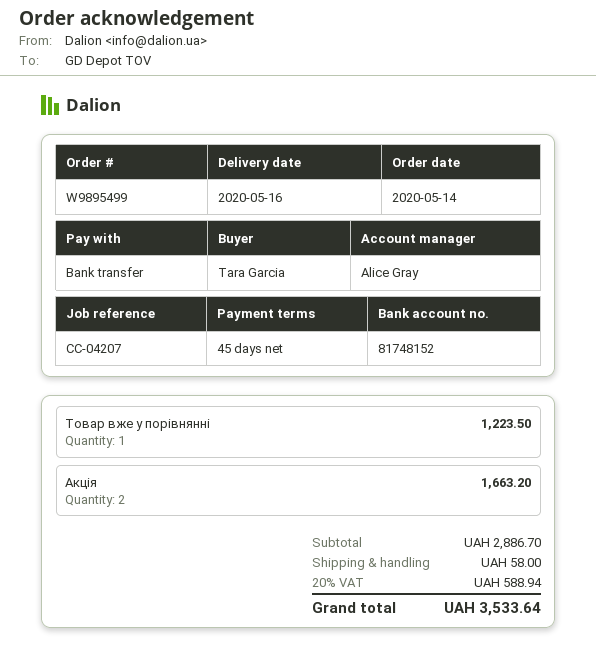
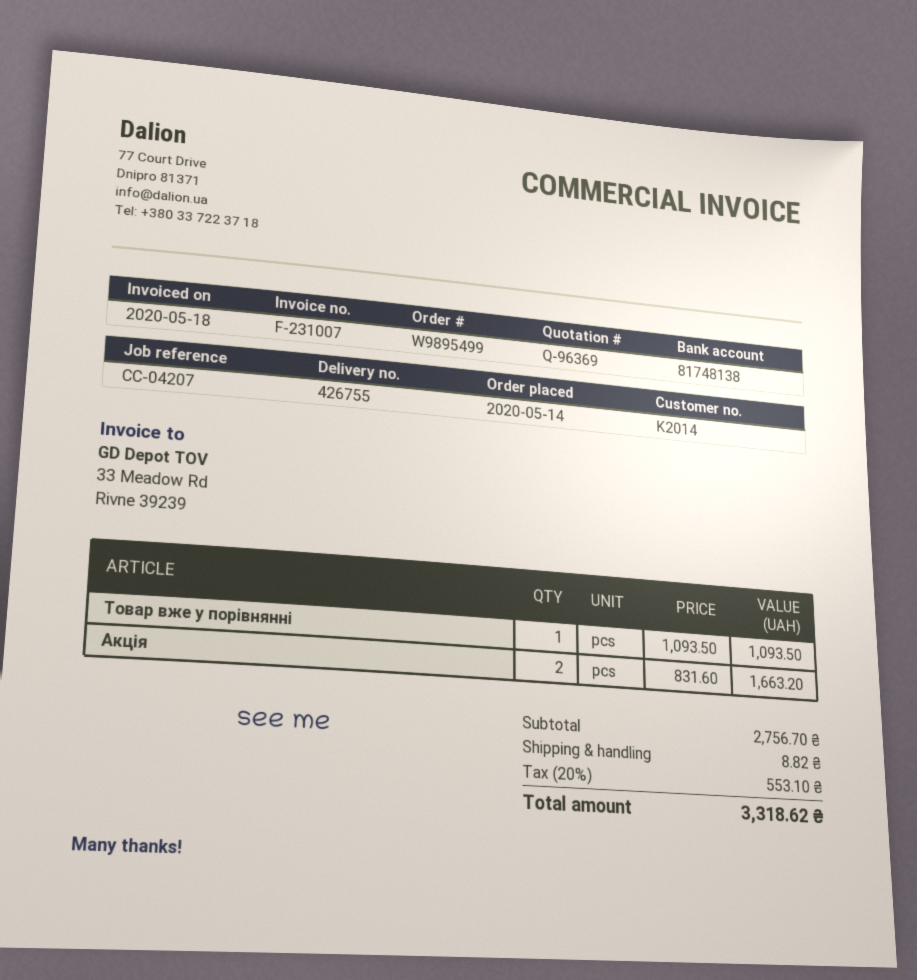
bank account: 81748152 -> 81748138
Товар вже у порівнянні: 1 for 1223.50 -> 1 for 1093.50
subtotal: 2886.70 -> 2756.70
shipping: 58.00 -> 8.82
tax: 20% = 588.94 -> 20% = 553.10
total: 3533.64 -> 3318.62

